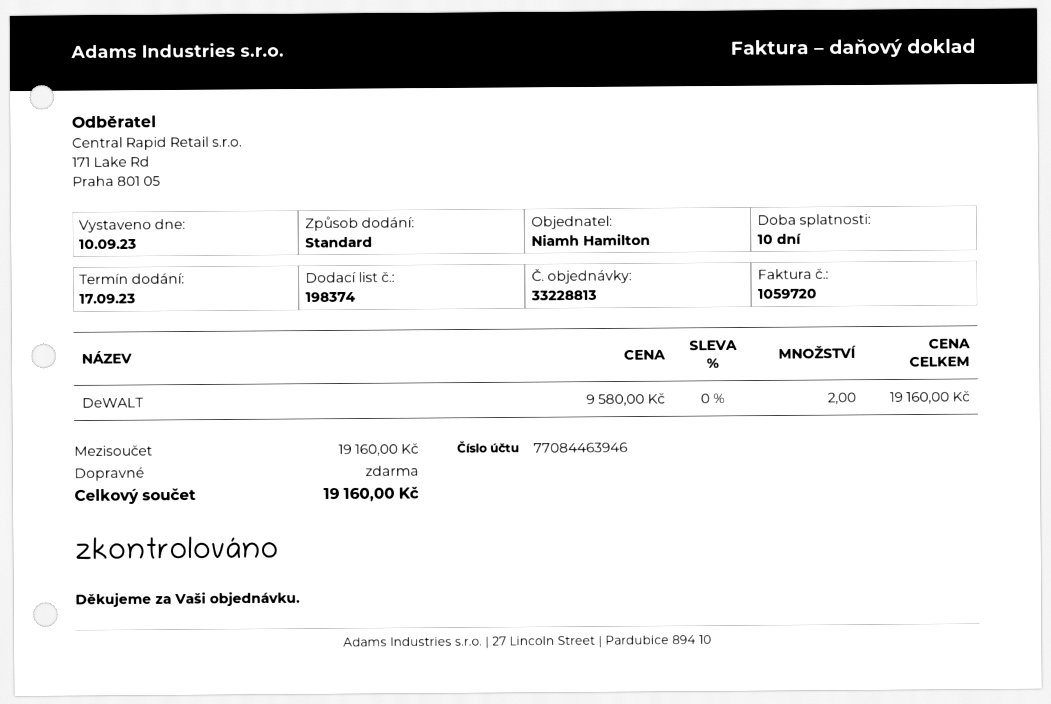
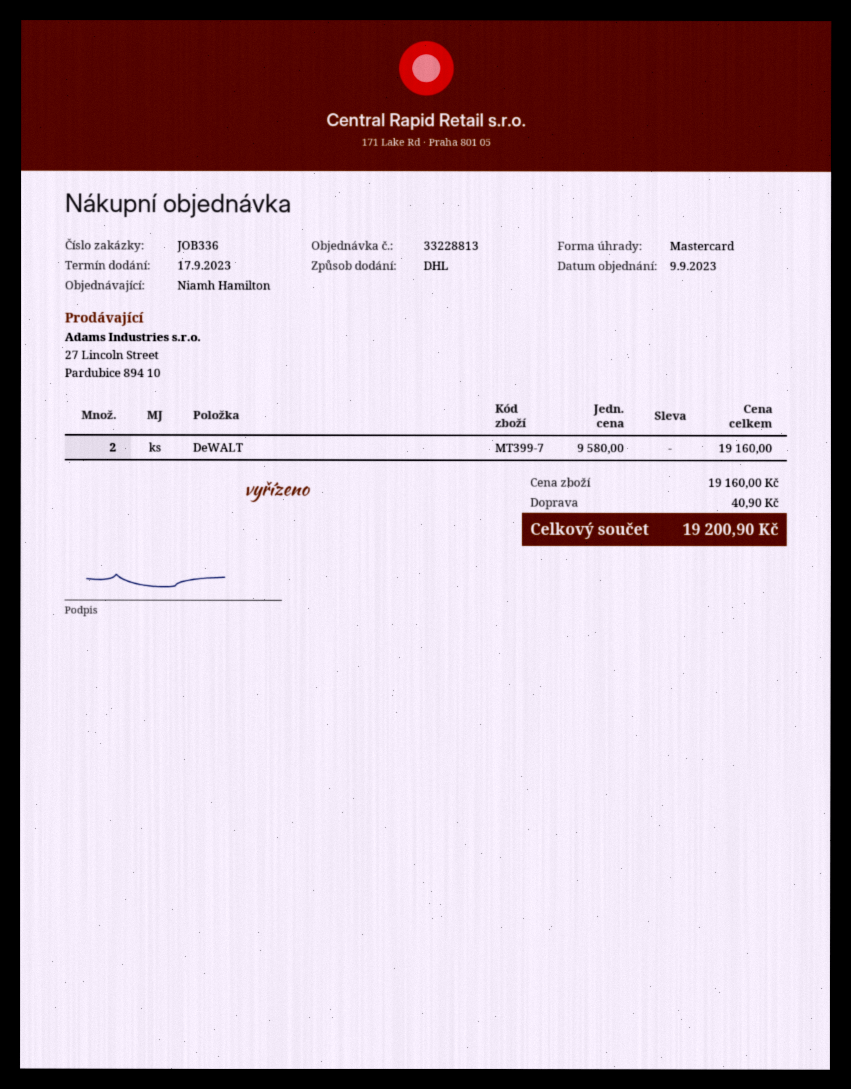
shipping method: standard -> DHL
shipping: 0.00 -> 40.90
total: 19160.00 -> 19200.90

